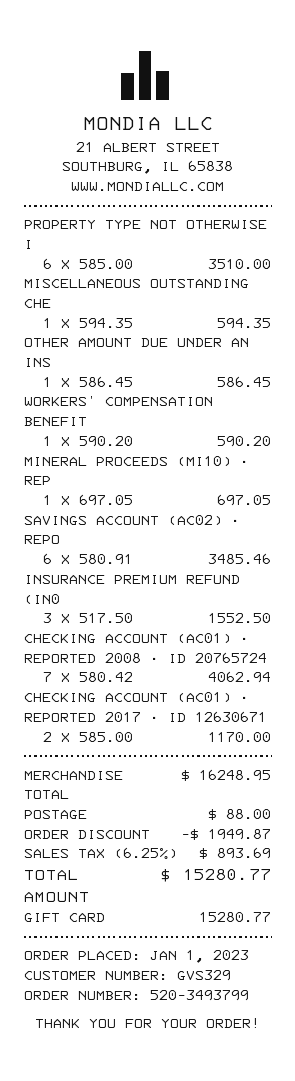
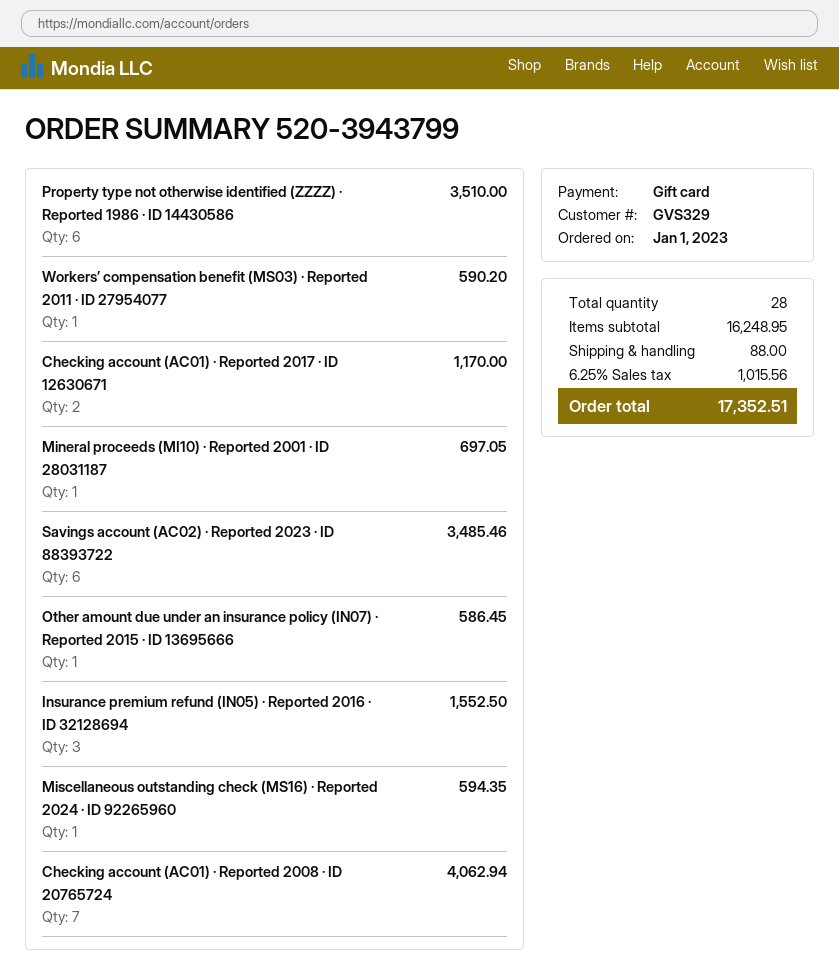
order number: 520-3493799 -> 520-3943799
discount: 1949.87 -> none
tax: 6.25% = 893.69 -> 6.25% = 1015.56
total: 15280.77 -> 17352.51

